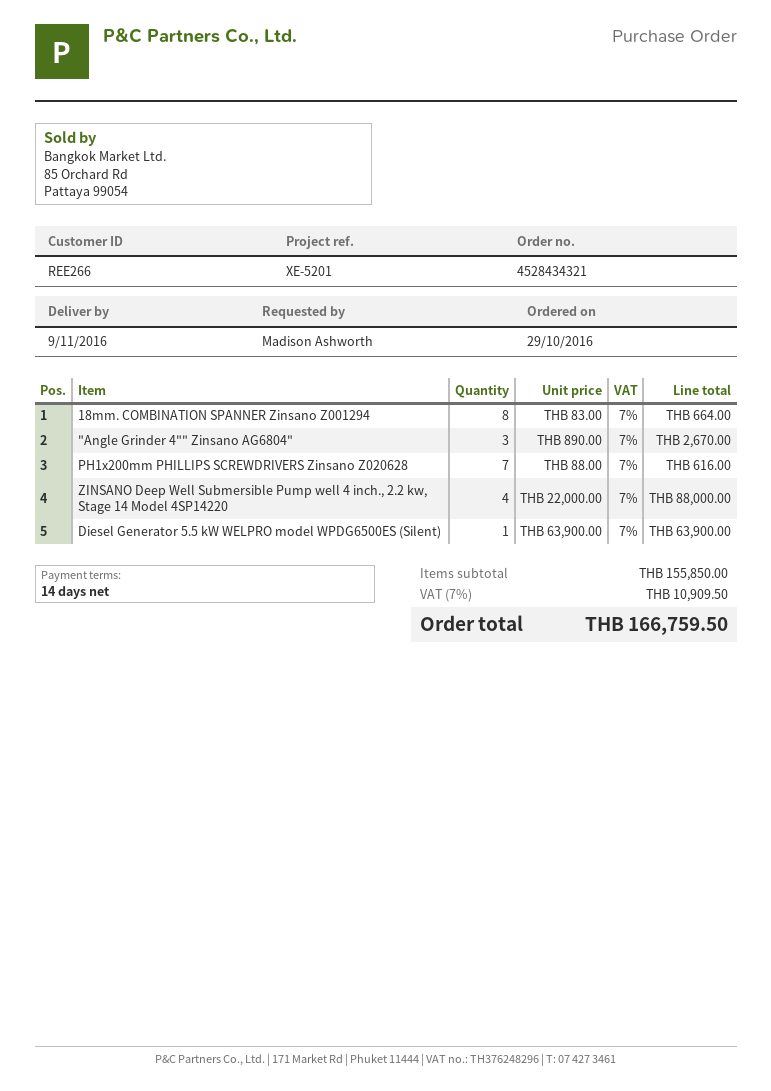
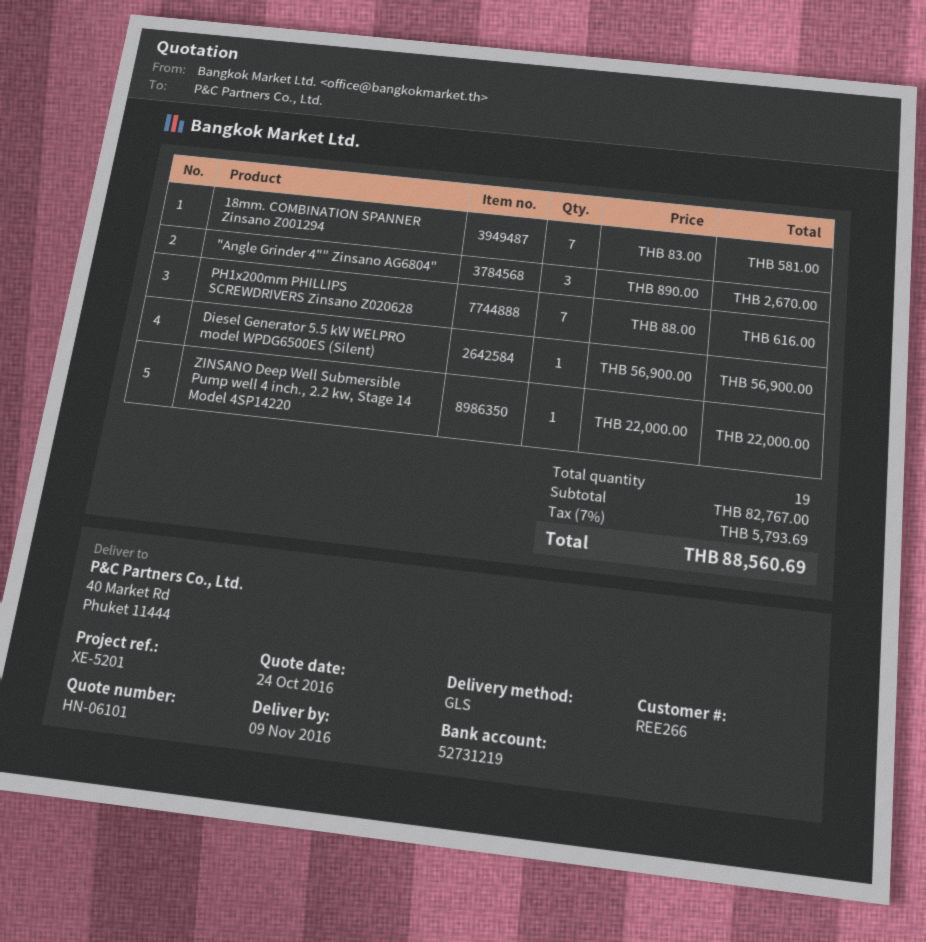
18mm. COMBINATION SPANNER Zinsano Z001294: 8 x 83.00 = 664.00 -> 7 x 83.00 = 581.00
ZINSANO Deep Well Submersible Pump well 4 inch., 2.2 kw, Stage 14 Model 4SP14220: 4 x 22000.00 = 88000.00 -> 1 x 22000.00 = 22000.00
Diesel Generator 5.5 kW WELPRO model WPDG6500ES (Silent): 1 x 63900.00 = 63900.00 -> 1 x 56900.00 = 56900.00
subtotal: 155850.00 -> 82767.00
tax: 7% = 10909.50 -> 7% = 5793.69
total: 166759.50 -> 88560.69

